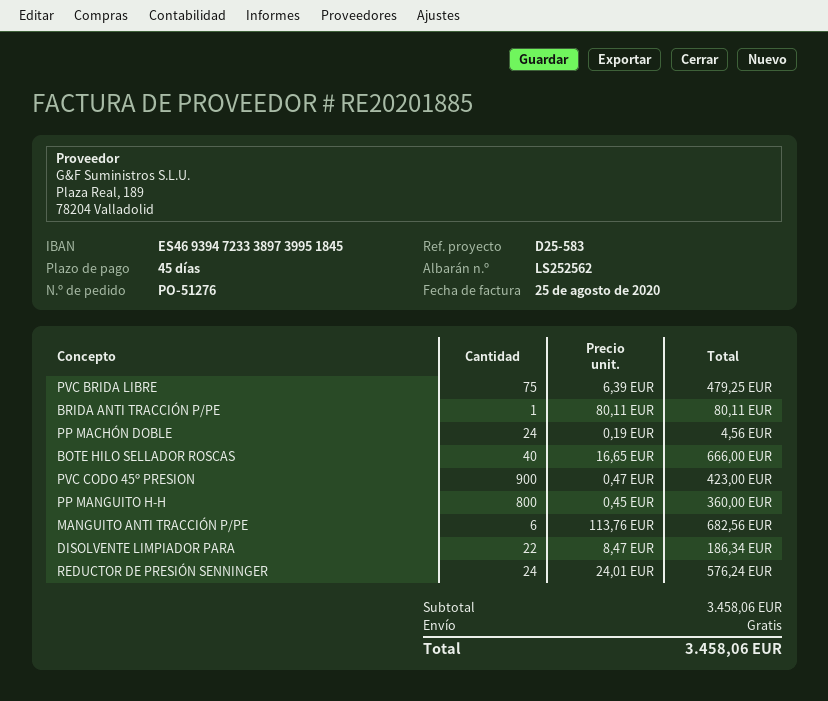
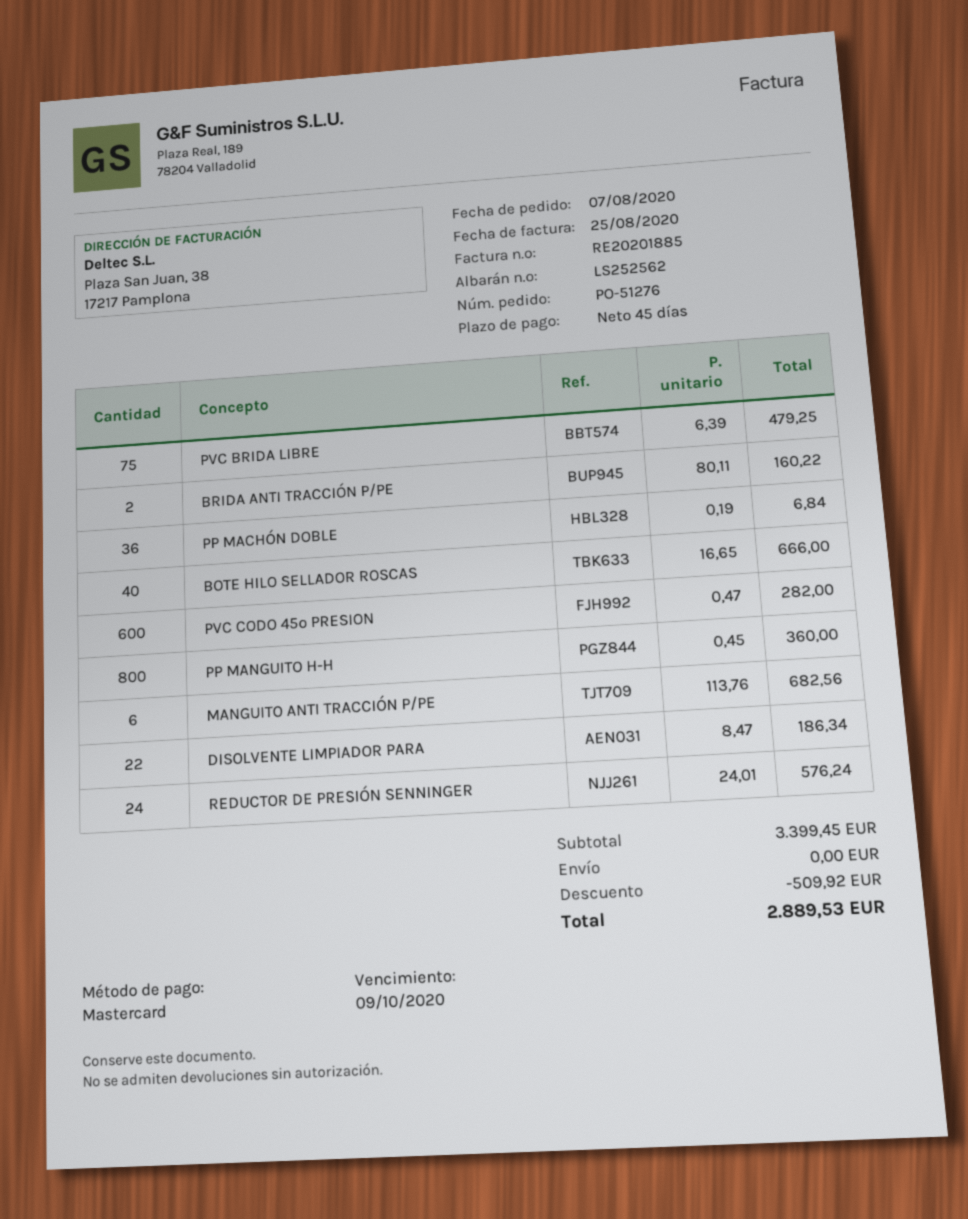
BRIDA ANTI TRACCIÓN P/PE: 1 x 80.11 = 80.11 -> 2 x 80.11 = 160.22
PP MACHÓN DOBLE: 24 x 0.19 = 4.56 -> 36 x 0.19 = 6.84
PVC CODO 45º PRESION: 900 x 0.47 = 423.00 -> 600 x 0.47 = 282.00
subtotal: 3458.06 -> 3399.45
discount: none -> 509.92
total: 3458.06 -> 2889.53

